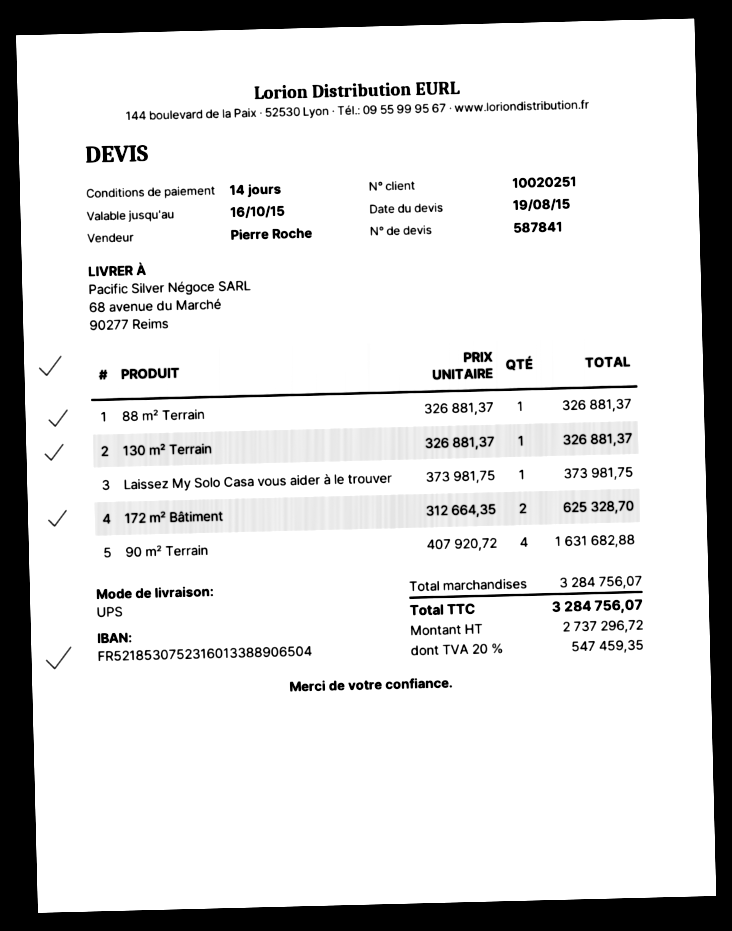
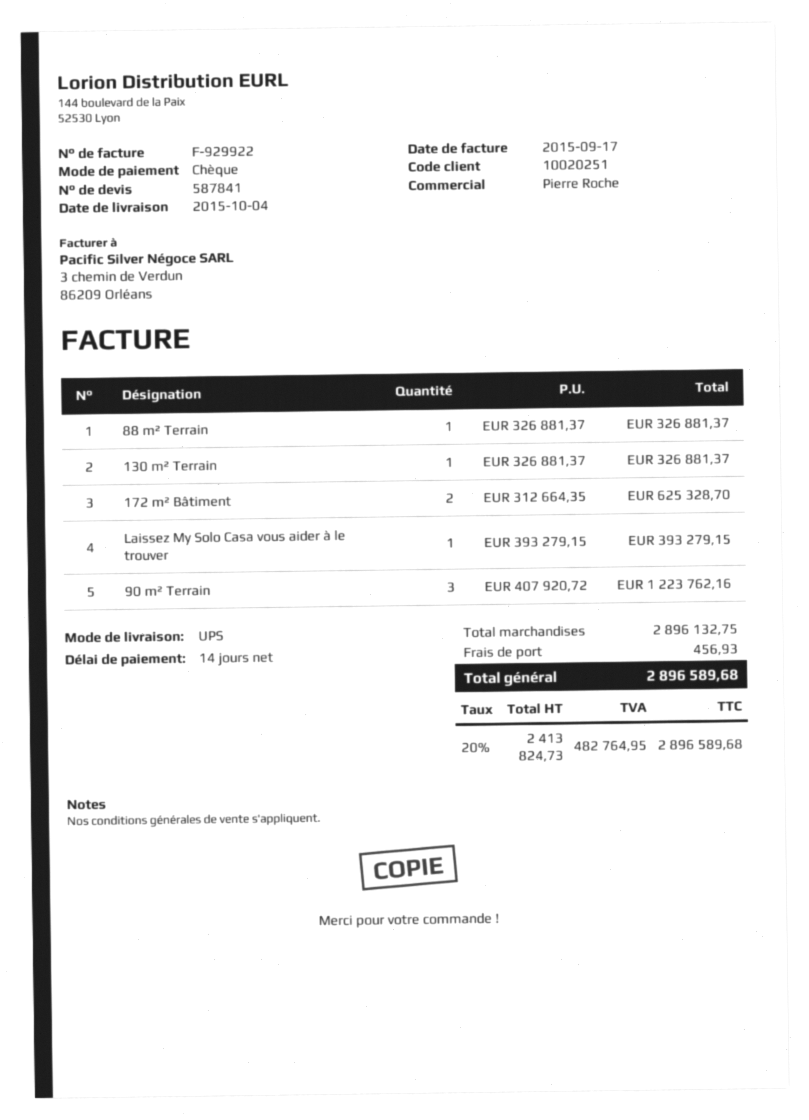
Laissez My Solo Casa vous aider à le trouver: 1 x 373981.75 = 373981.75 -> 1 x 393279.15 = 393279.15
90 m² Terrain: 4 x 407920.72 = 1631682.88 -> 3 x 407920.72 = 1223762.16
subtotal: 3284756.07 -> 2896132.75
shipping: none -> 456.93
net: 2737296.72 -> 2413824.73
tax: 20% = 547459.35 -> 20% = 482764.95
total: 3284756.07 -> 2896589.68

